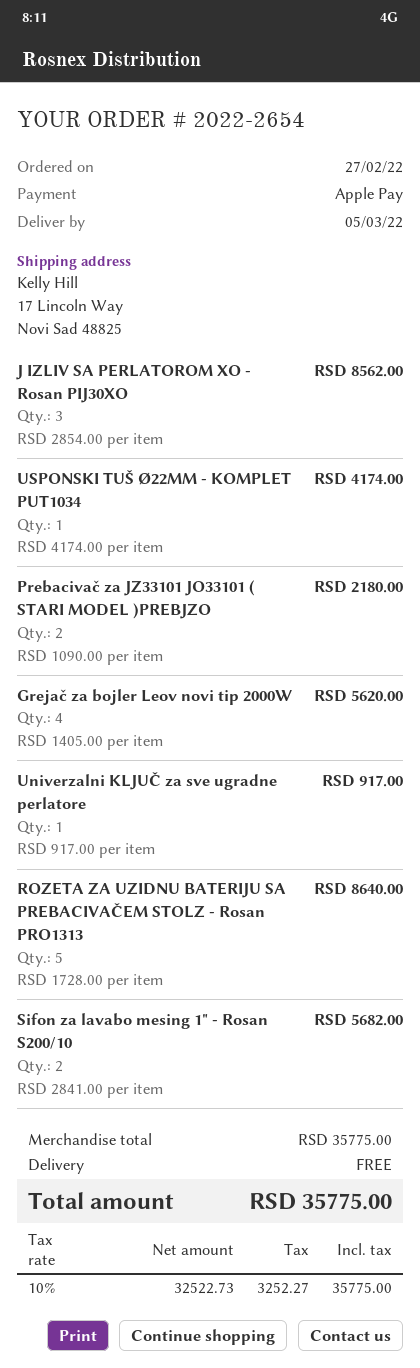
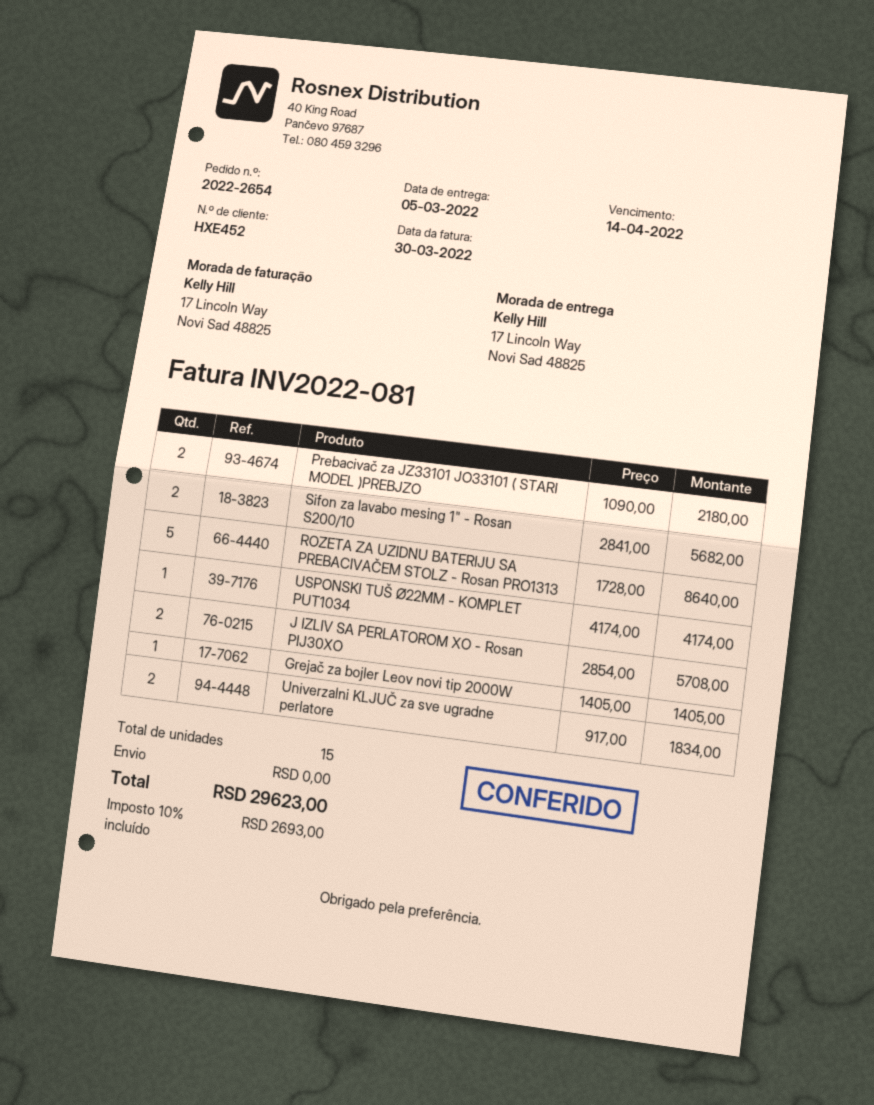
J IZLIV SA PERLATOROM XO - Rosan PIJ30XO: 3 x 2854.00 = 8562.00 -> 2 x 2854.00 = 5708.00
Grejač za bojler Leov novi tip 2000W: 4 x 1405.00 = 5620.00 -> 1 x 1405.00 = 1405.00
Univerzalni KLJUČ za sve ugradne perlatore: 1 x 917.00 = 917.00 -> 2 x 917.00 = 1834.00
tax: 10% = 3252.27 -> 10% = 2693.00
total: 35775.00 -> 29623.00

